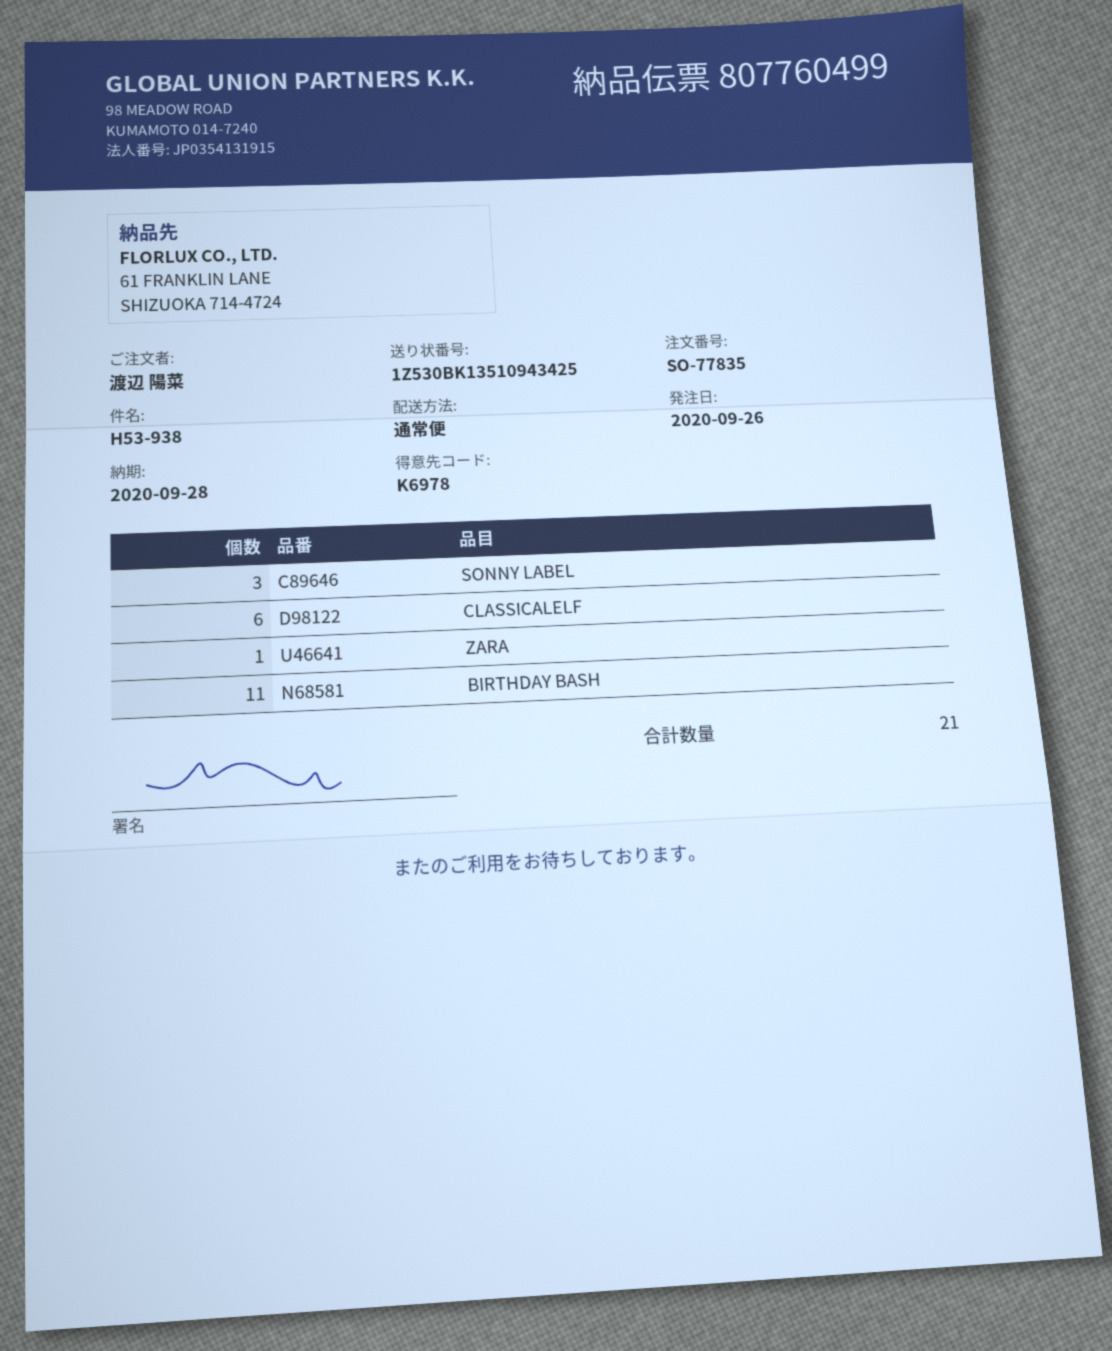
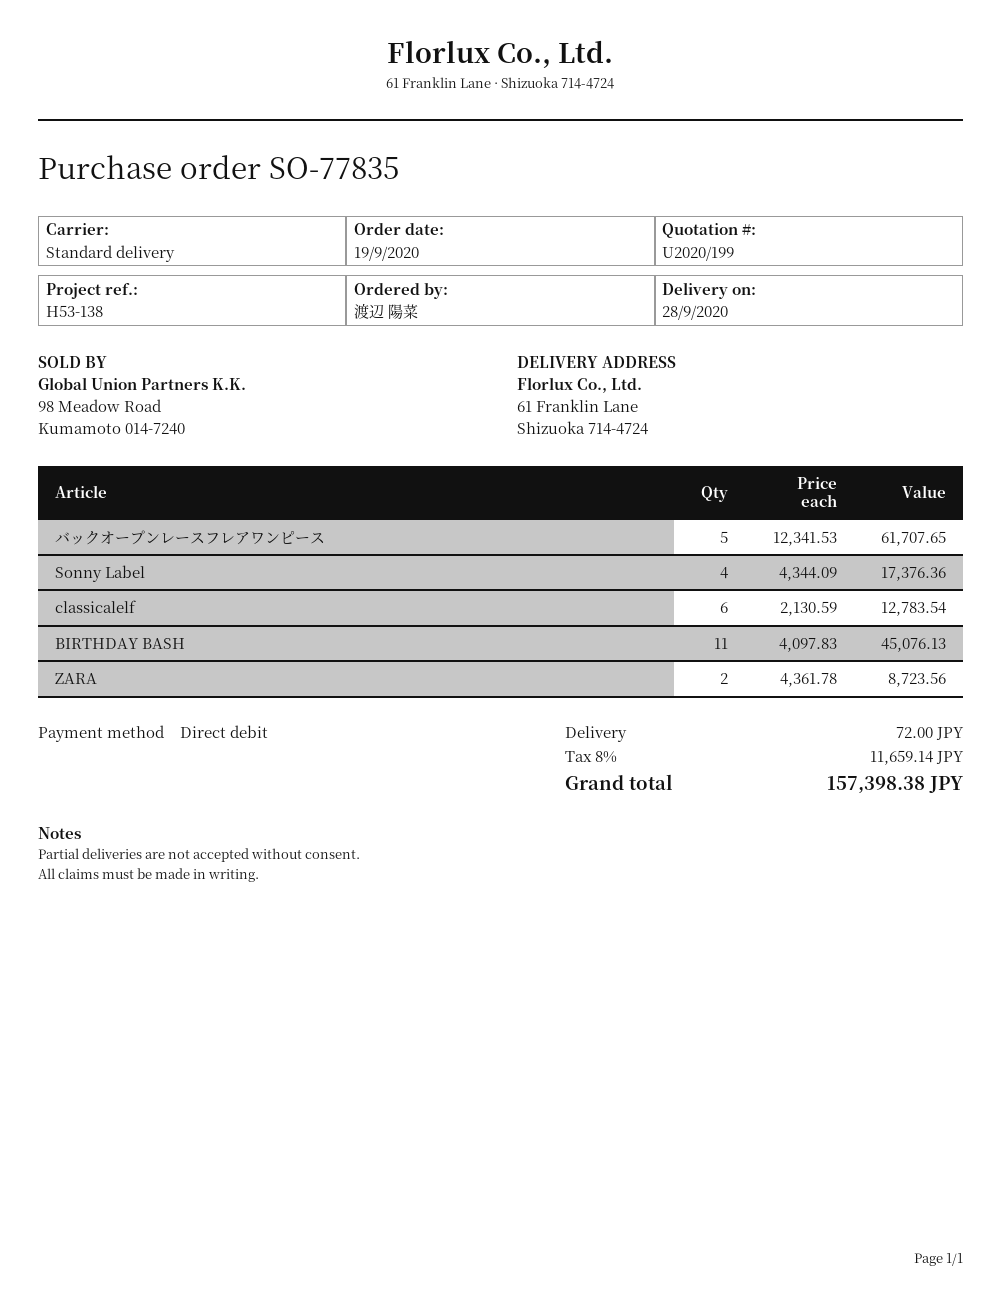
order date: 2020-09-26 -> 2020-09-19
reference: H53-938 -> H53-138
SONNY LABEL: 3 -> 4
ZARA: 1 -> 2
バックオープンレースフレアワンピース: none -> 5

